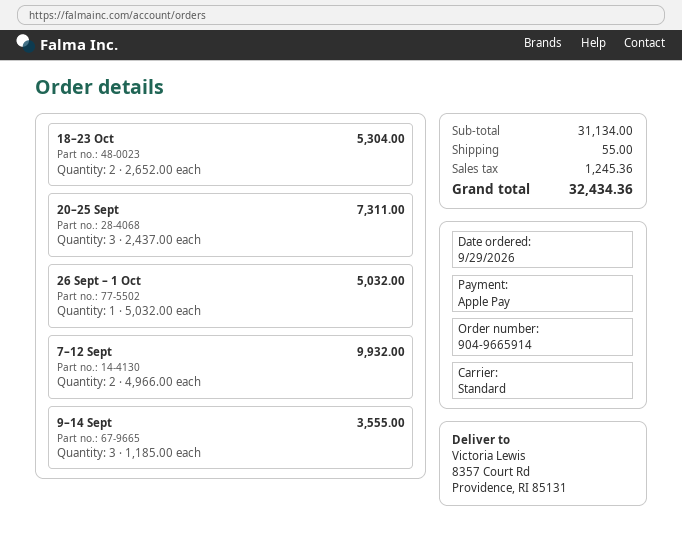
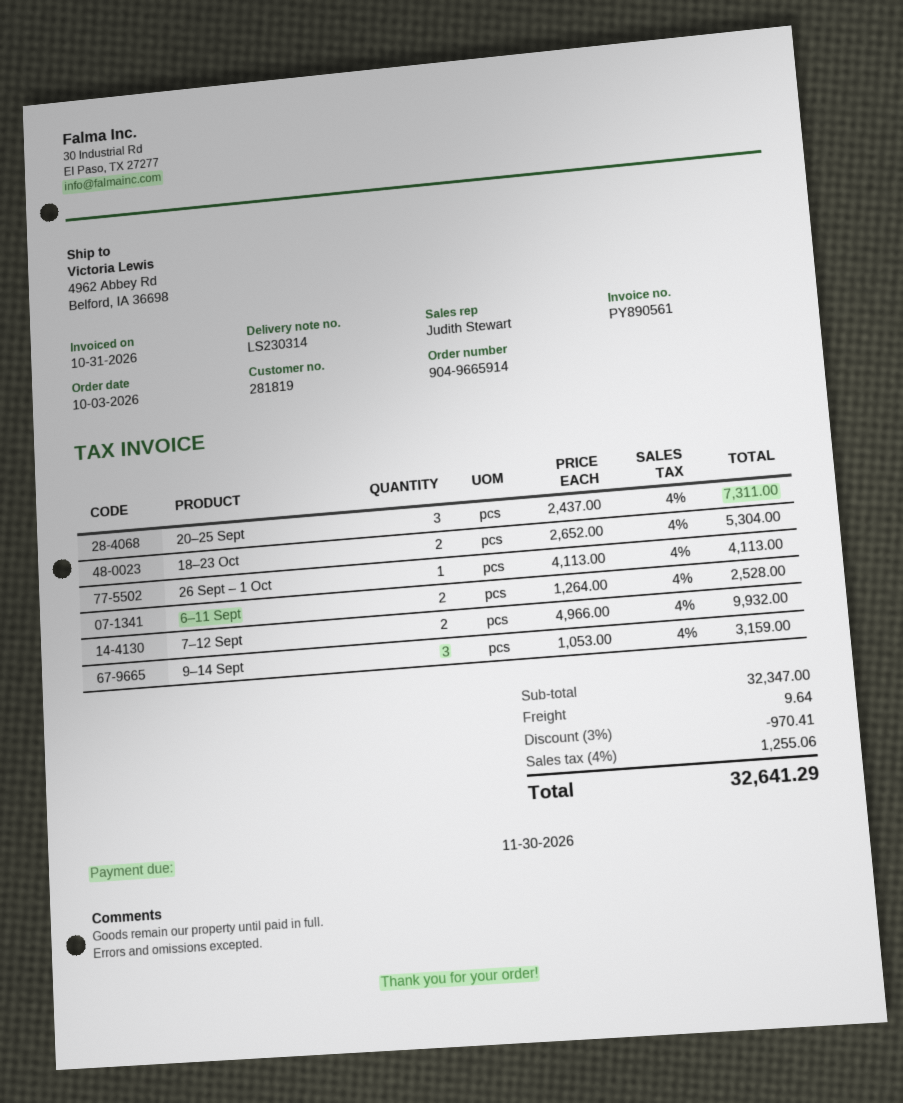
order date: 2026-09-29 -> 2026-10-03
ship to: 8357 Court Rd, Providence, RI 85131 -> 4962 Abbey Rd, Belford, IA 36698
26 Sept – 1 Oct: 1 x 5032.00 = 5032.00 -> 1 x 4113.00 = 4113.00
9–14 Sept: 3 x 1185.00 = 3555.00 -> 3 x 1053.00 = 3159.00
6–11 Sept: none -> 2 x 1264.00 = 2528.00
subtotal: 31134.00 -> 32347.00
discount: none -> 3% = 970.41
shipping: 55.00 -> 9.64
tax: 1245.36 -> 1255.06
total: 32434.36 -> 32641.29

